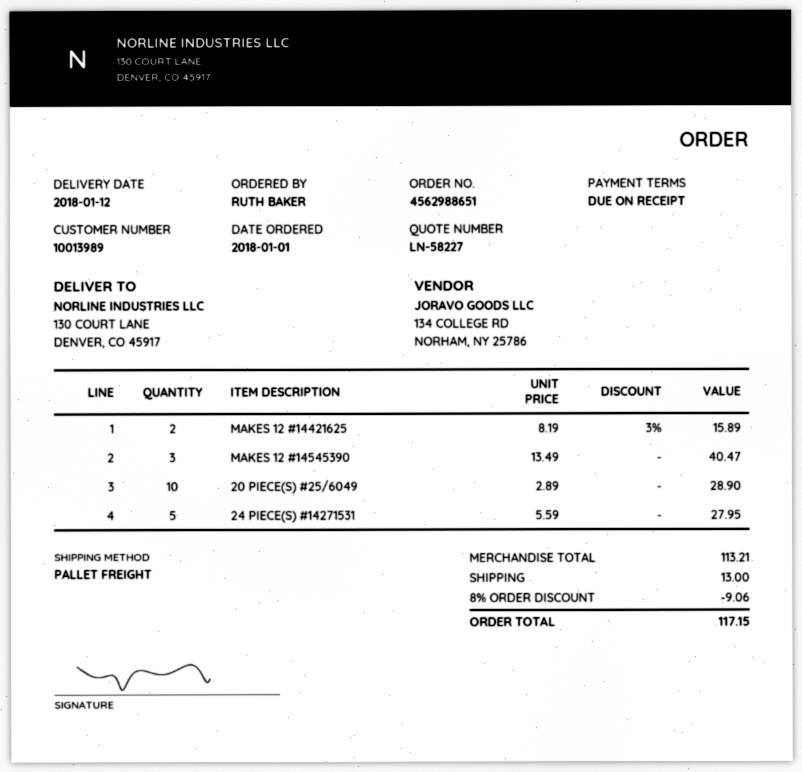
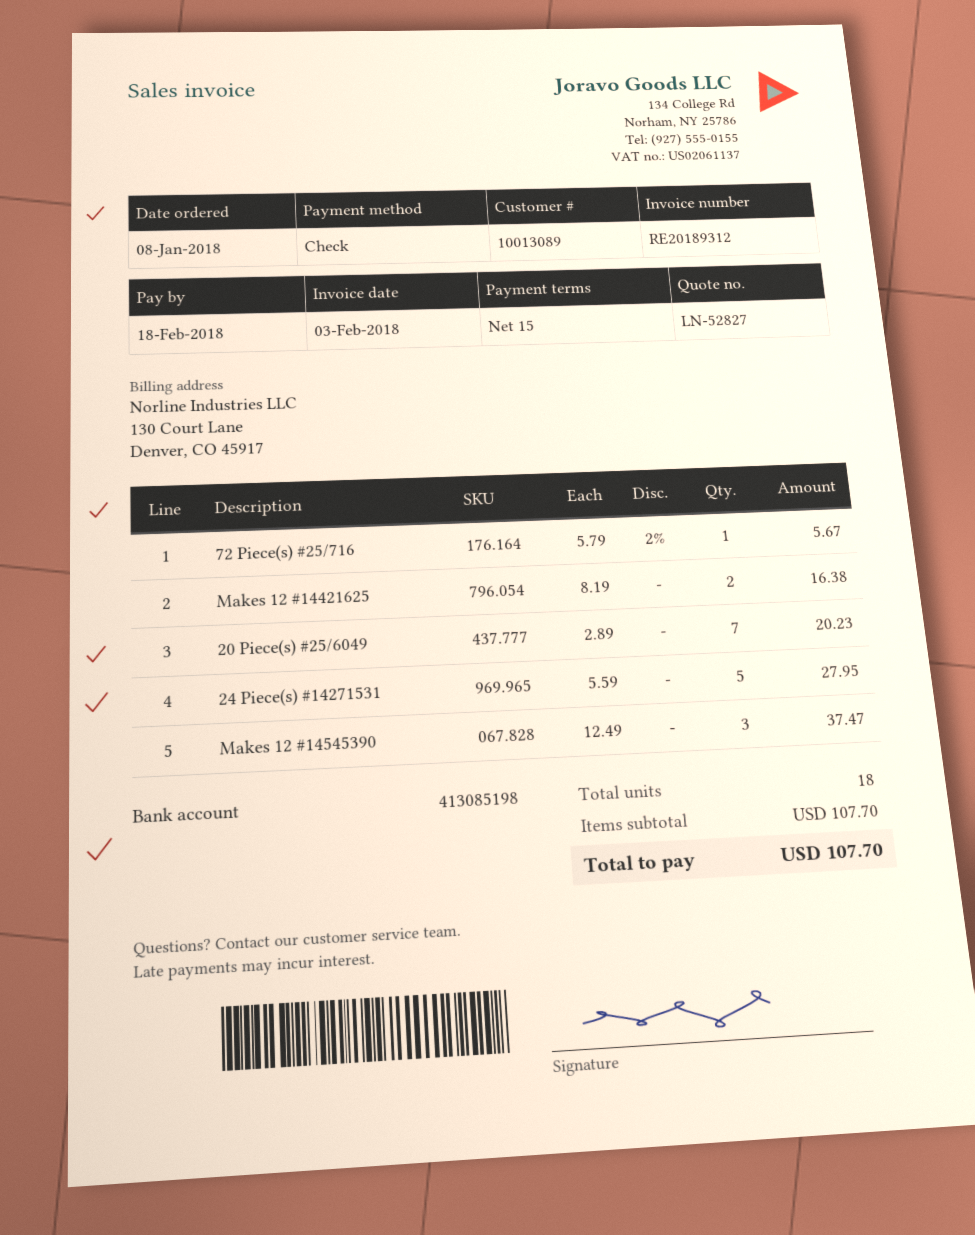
quote number: LN-58227 -> LN-52827
order date: 2018-01-01 -> 2018-01-08
payment terms: on receipt -> 15 days
customer number: 10013989 -> 10013089
MAKES 12 #14421625: 2 x 8.19 - 3% = 15.89 -> 2 x 8.19 = 16.38
MAKES 12 #14545390: 3 x 13.49 = 40.47 -> 3 x 12.49 = 37.47
20 PIECE(S) #25/6049: 10 x 2.89 = 28.90 -> 7 x 2.89 = 20.23
72 Piece(s) #25/716: none -> 1 x 5.79 - 2% = 5.67
subtotal: 113.21 -> 107.70
discount: 8% = 9.06 -> none
shipping: 13.00 -> none
total: 117.15 -> 107.70

